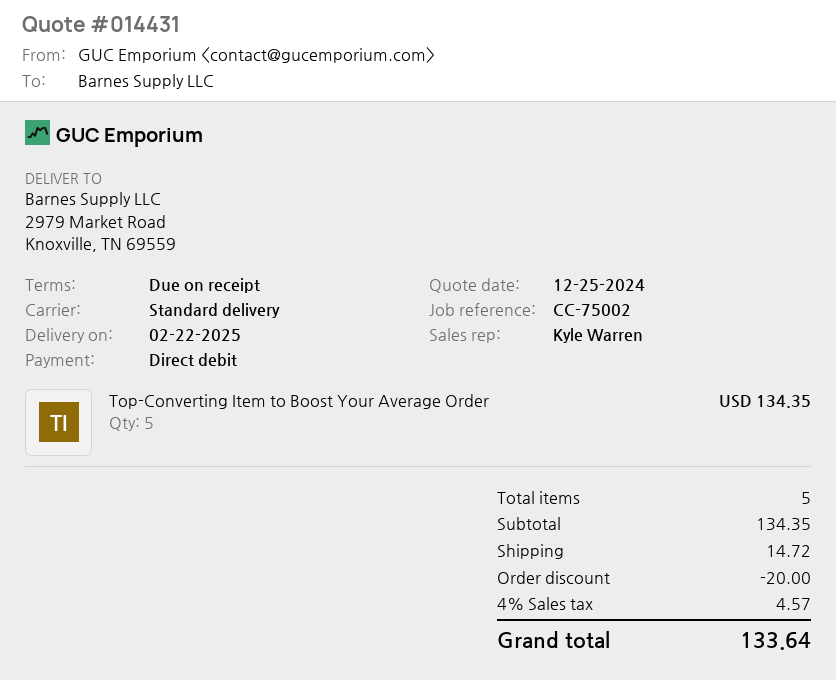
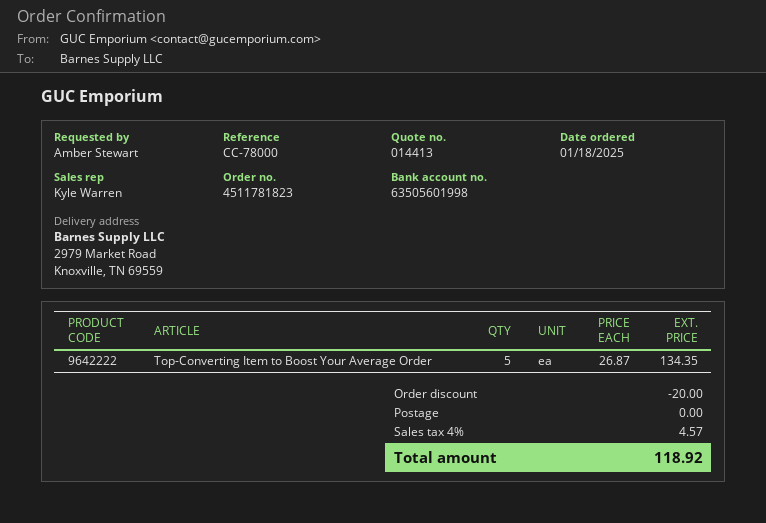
quote number: 014431 -> 014413
reference: CC-75002 -> CC-78000
shipping: 14.72 -> 0.00
total: 133.64 -> 118.92

